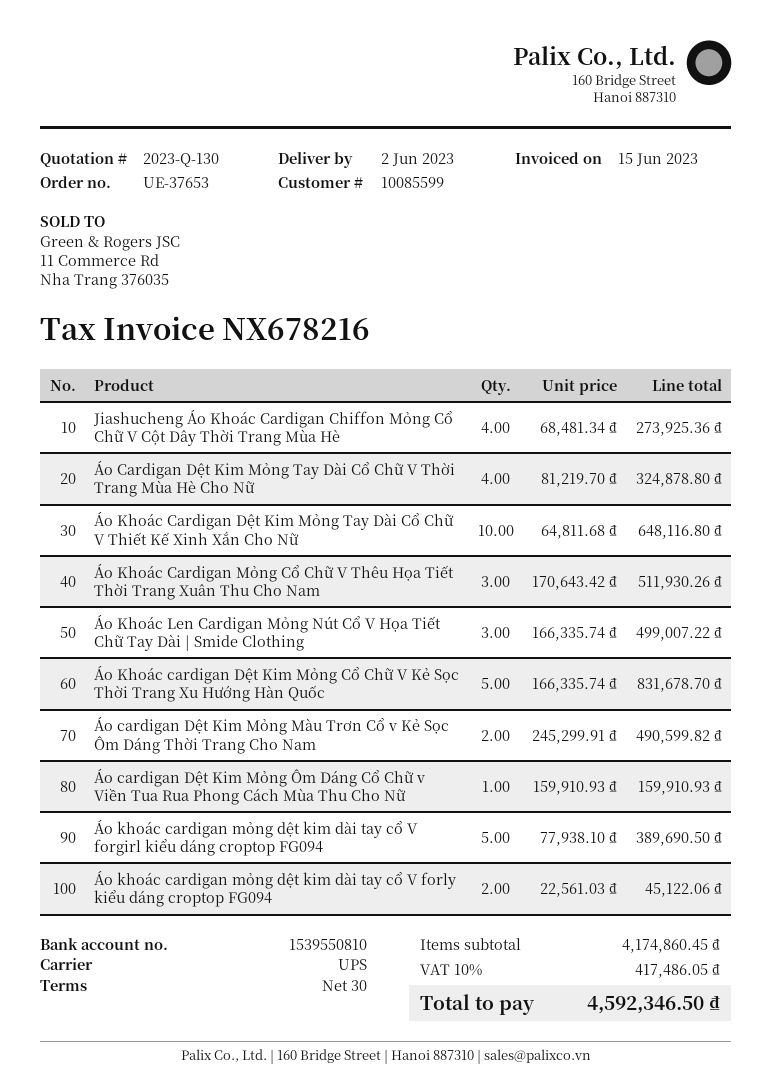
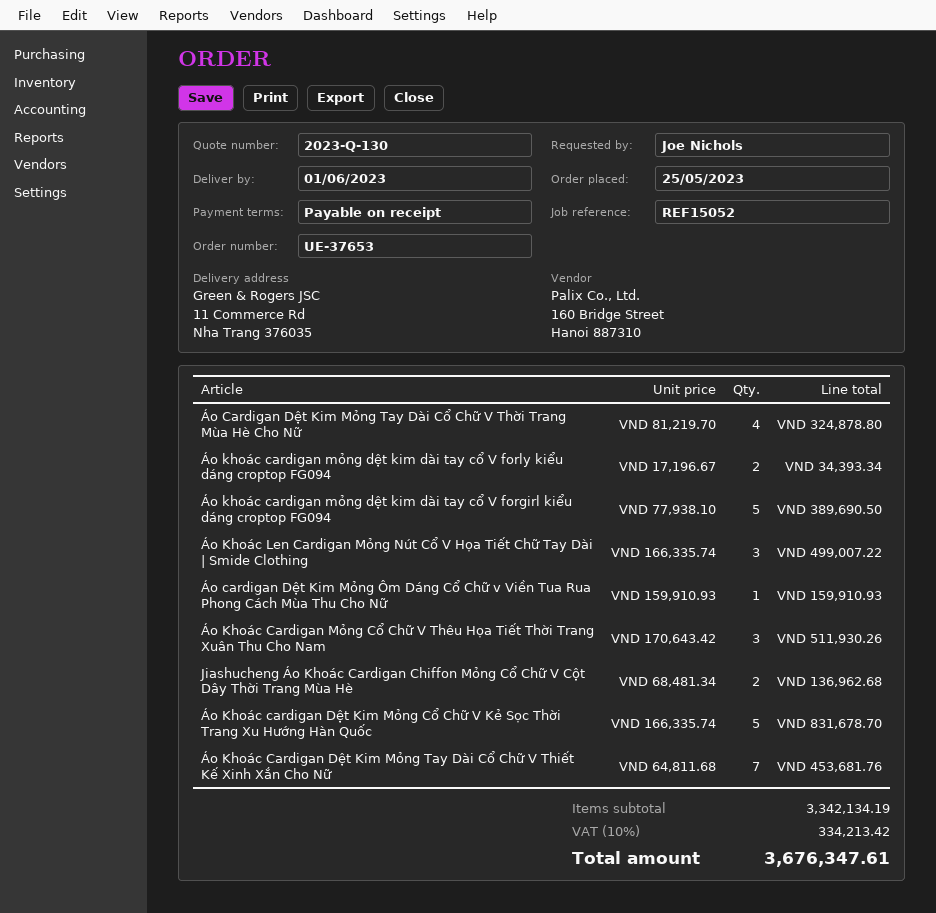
delivery date: 2023-06-02 -> 2023-06-01
payment terms: 30 days -> on receipt
Jiashucheng Áo Khoác Cardigan Chiffon Mỏng Cổ Chữ V Cột Dây Thời Trang Mùa Hè: 4 x 68481.34 = 273925.36 -> 2 x 68481.34 = 136962.68
Áo Khoác Cardigan Dệt Kim Mỏng Tay Dài Cổ Chữ V Thiết Kế Xinh Xắn Cho Nữ: 10 x 64811.68 = 648116.80 -> 7 x 64811.68 = 453681.76
Áo cardigan Dệt Kim Mỏng Màu Trơn Cổ v Kẻ Sọc Ôm Dáng Thời Trang Cho Nam: 2 x 245299.91 = 490599.82 -> none
Áo khoác cardigan mỏng dệt kim dài tay cổ V forly kiểu dáng croptop FG094: 2 x 22561.03 = 45122.06 -> 2 x 17196.67 = 34393.34
subtotal: 4174860.45 -> 3342134.19
tax: 10% = 417486.05 -> 10% = 334213.42
total: 4592346.50 -> 3676347.61

